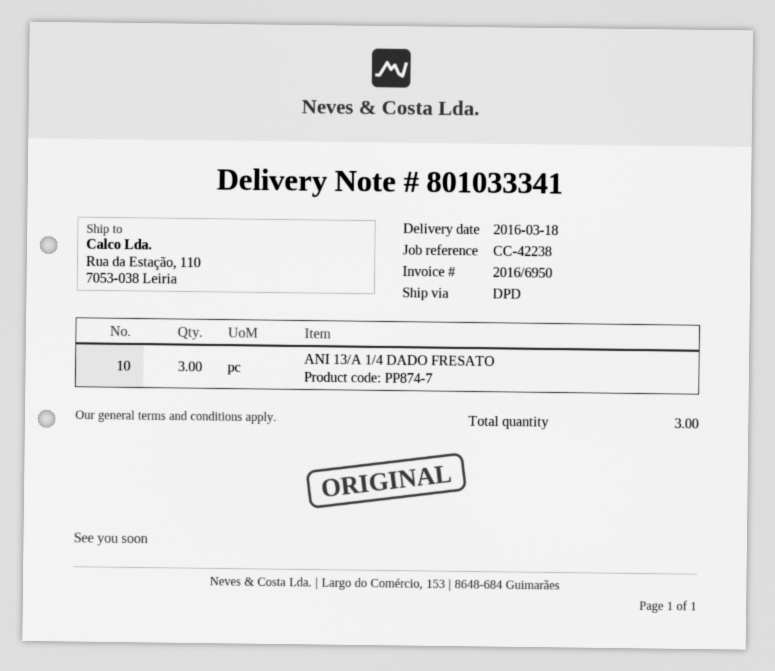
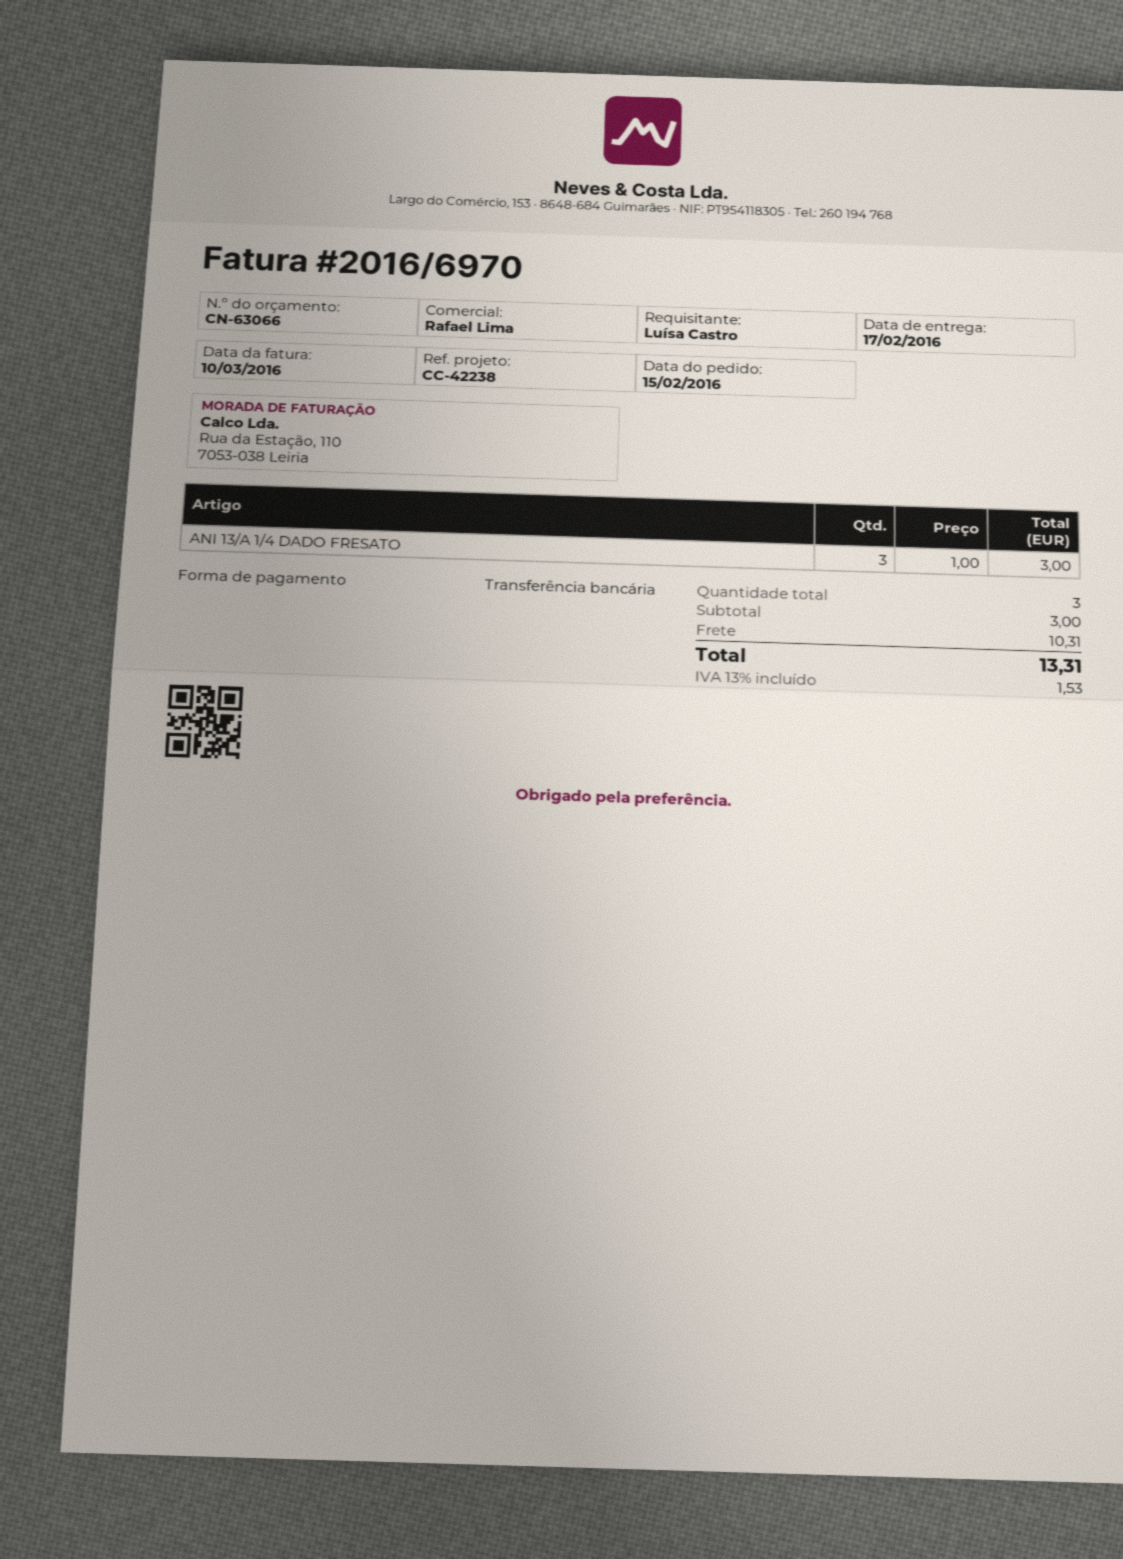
delivery date: 2016-03-18 -> 2016-02-17
invoice number: 2016/6950 -> 2016/6970

